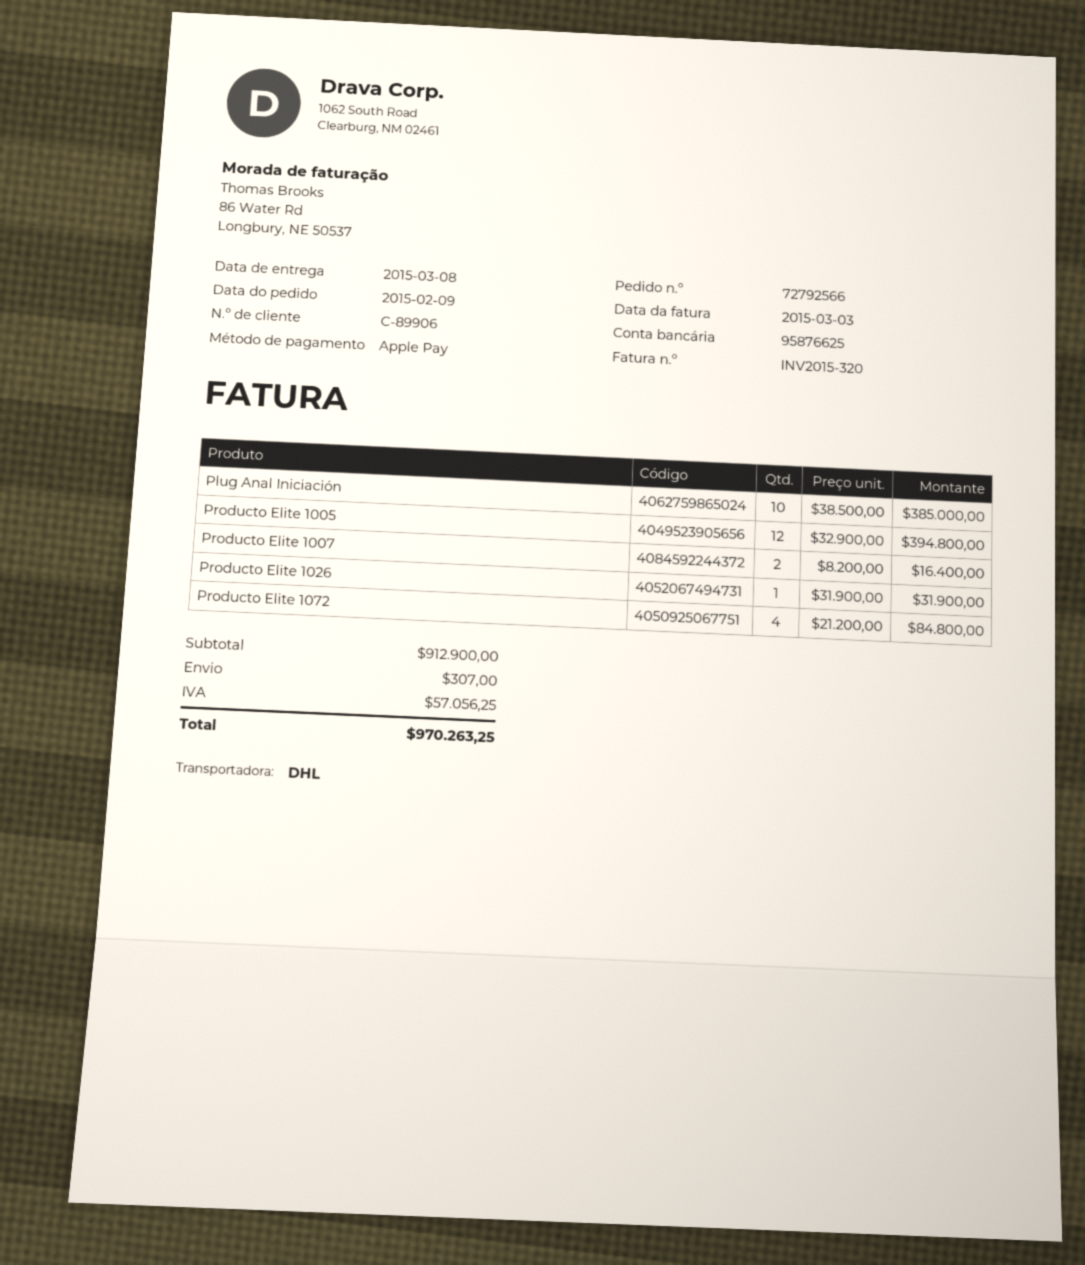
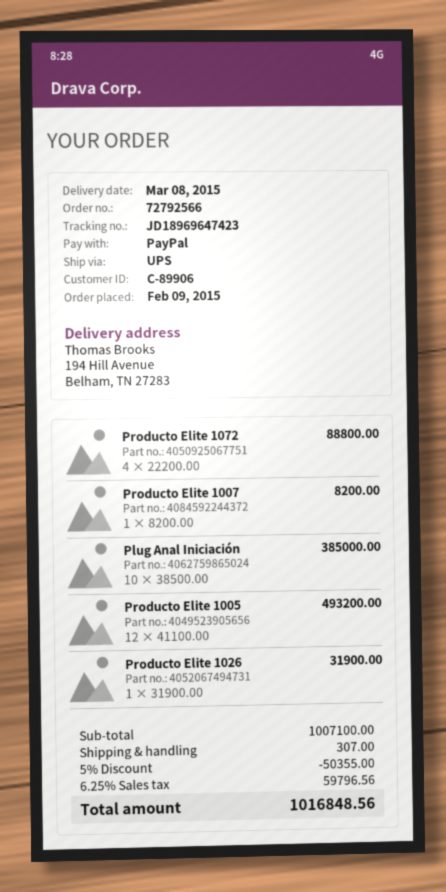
payment method: Apple Pay -> PayPal
shipping method: DHL -> UPS
Producto Elite 1005: 12 x 32900.00 = 394800.00 -> 12 x 41100.00 = 493200.00
Producto Elite 1007: 2 x 8200.00 = 16400.00 -> 1 x 8200.00 = 8200.00
Producto Elite 1072: 4 x 21200.00 = 84800.00 -> 4 x 22200.00 = 88800.00
subtotal: 912900.00 -> 1007100.00
discount: none -> 5% = 50355.00
tax: 57056.25 -> 59796.56
total: 970263.25 -> 1016848.56

